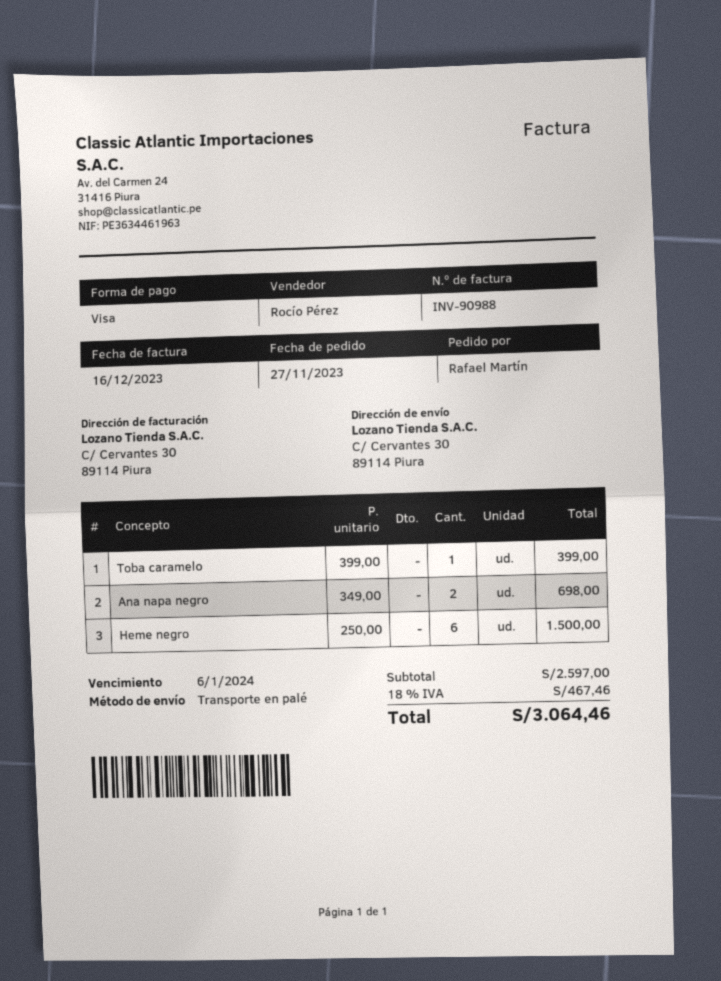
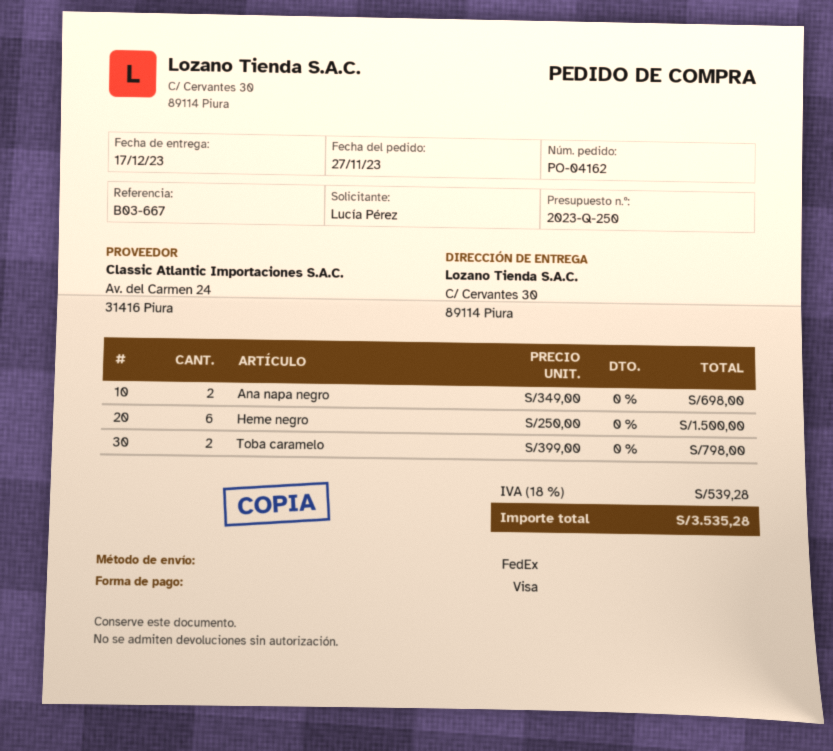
ordered by: Rafael Martín -> Lucía Pérez
shipping method: pallet freight -> FedEx
Toba caramelo: 1 x 399.00 = 399.00 -> 2 x 399.00 = 798.00
tax: 18% = 467.46 -> 18% = 539.28
total: 3064.46 -> 3535.28

